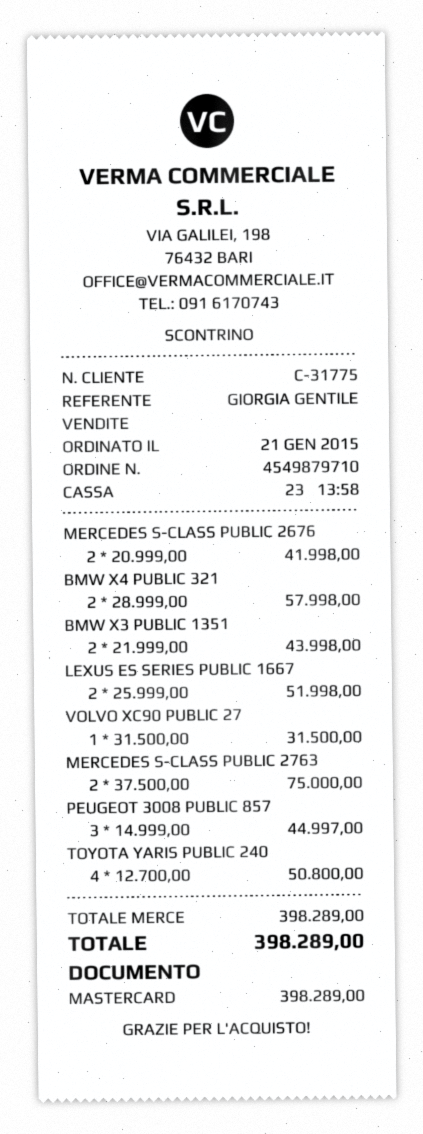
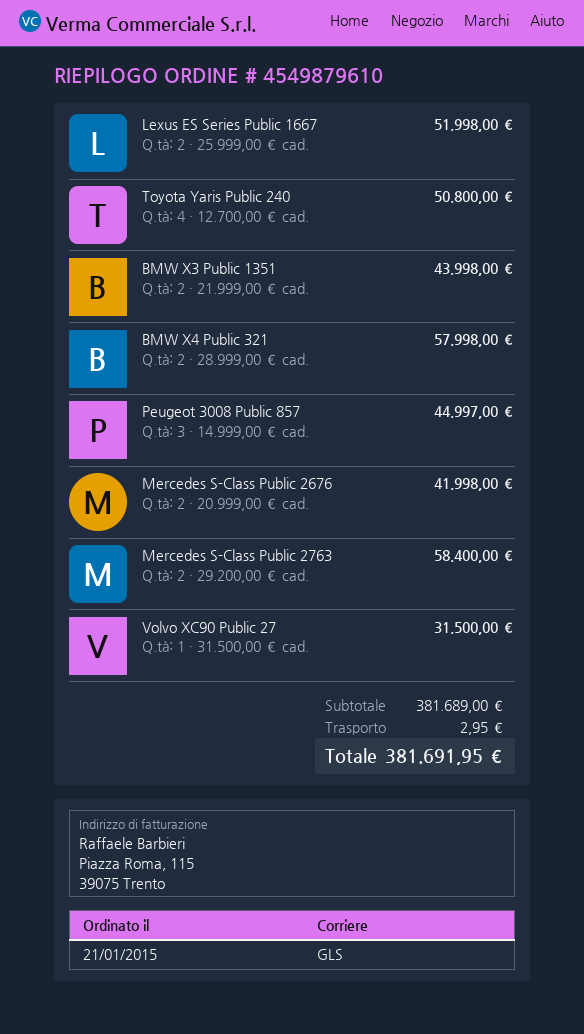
order number: 4549879710 -> 4549879610
MERCEDES S-CLASS PUBLIC 2763: 2 x 37500.00 = 75000.00 -> 2 x 29200.00 = 58400.00
subtotal: 398289.00 -> 381689.00
shipping: none -> 2.95
total: 398289.00 -> 381691.95

